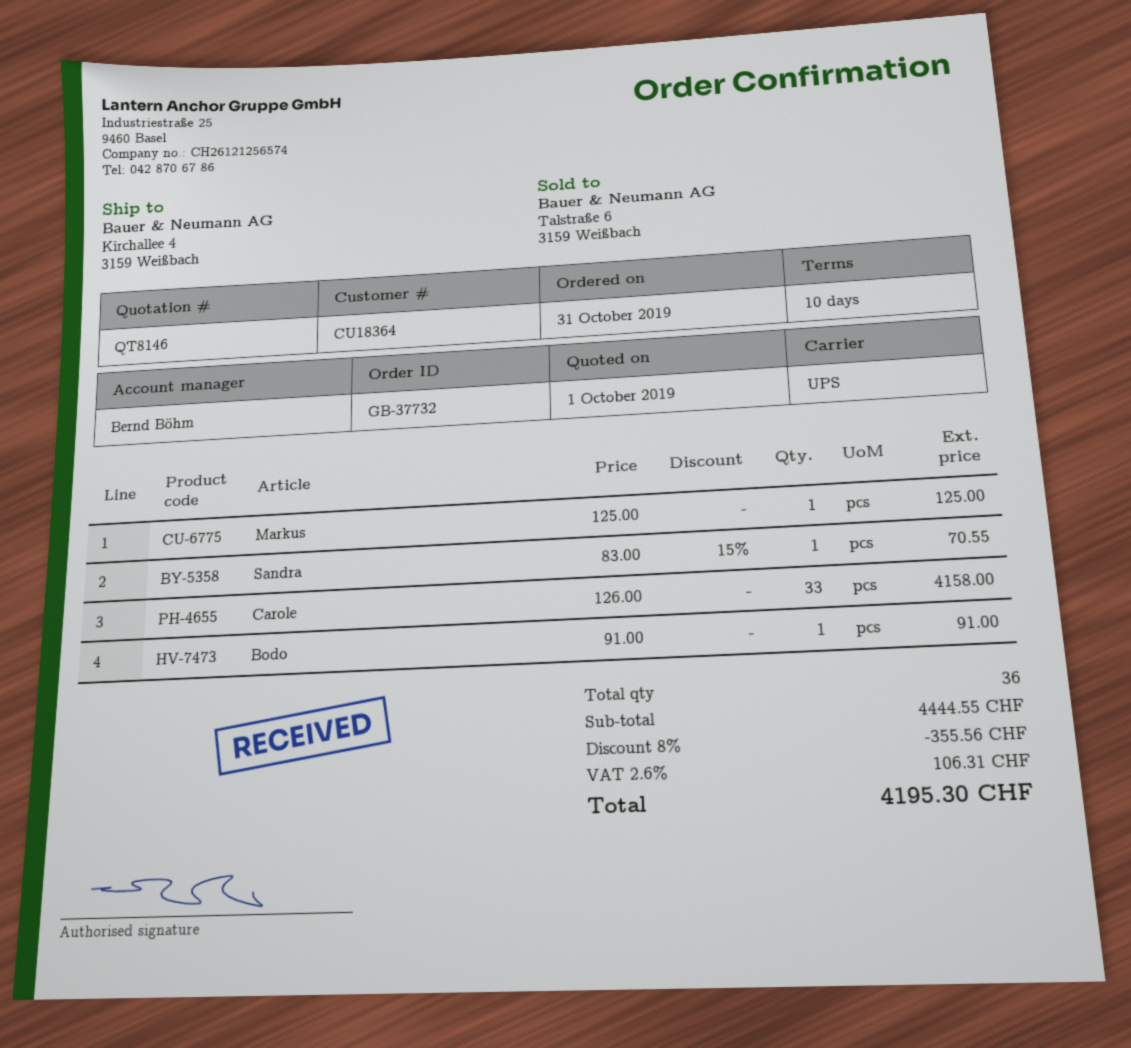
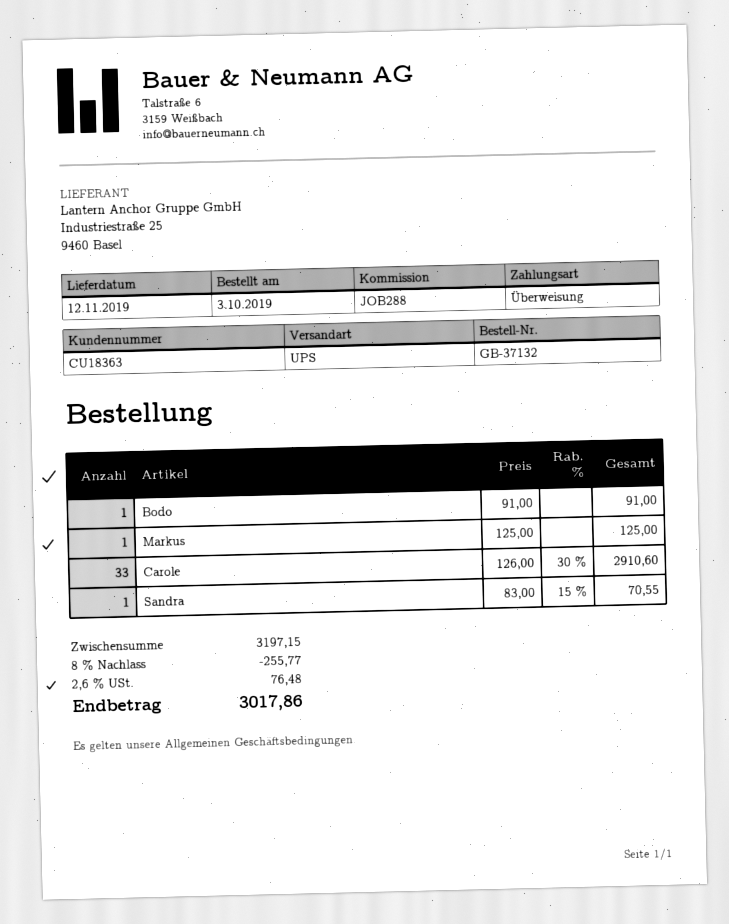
order number: GB-37732 -> GB-37132
order date: 2019-10-31 -> 2019-10-03
customer number: CU18364 -> CU18363
Carole: 33 x 126.00 = 4158.00 -> 33 x 126.00 - 30% = 2910.60
subtotal: 4444.55 -> 3197.15
discount: 8% = 355.56 -> 8% = 255.77
tax: 2.6% = 106.31 -> 2.6% = 76.48
total: 4195.30 -> 3017.86

